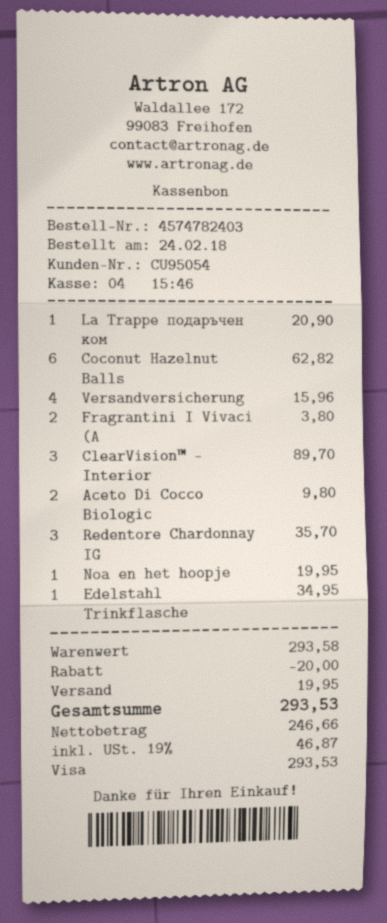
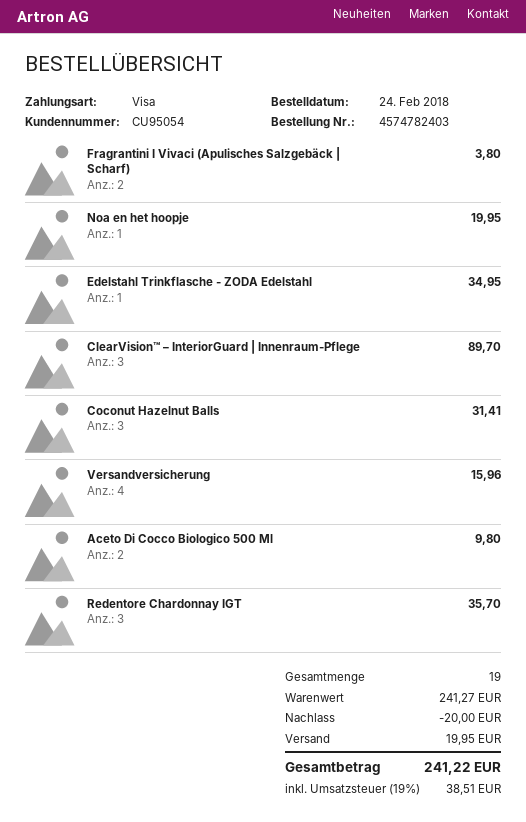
La Trappe подаръчен ком: 1 for 20.90 -> none
Coconut Hazelnut Balls: 6 for 62.82 -> 3 for 31.41
subtotal: 293.58 -> 241.27
tax: 19% = 46.87 -> 19% = 38.51
total: 293.53 -> 241.22

